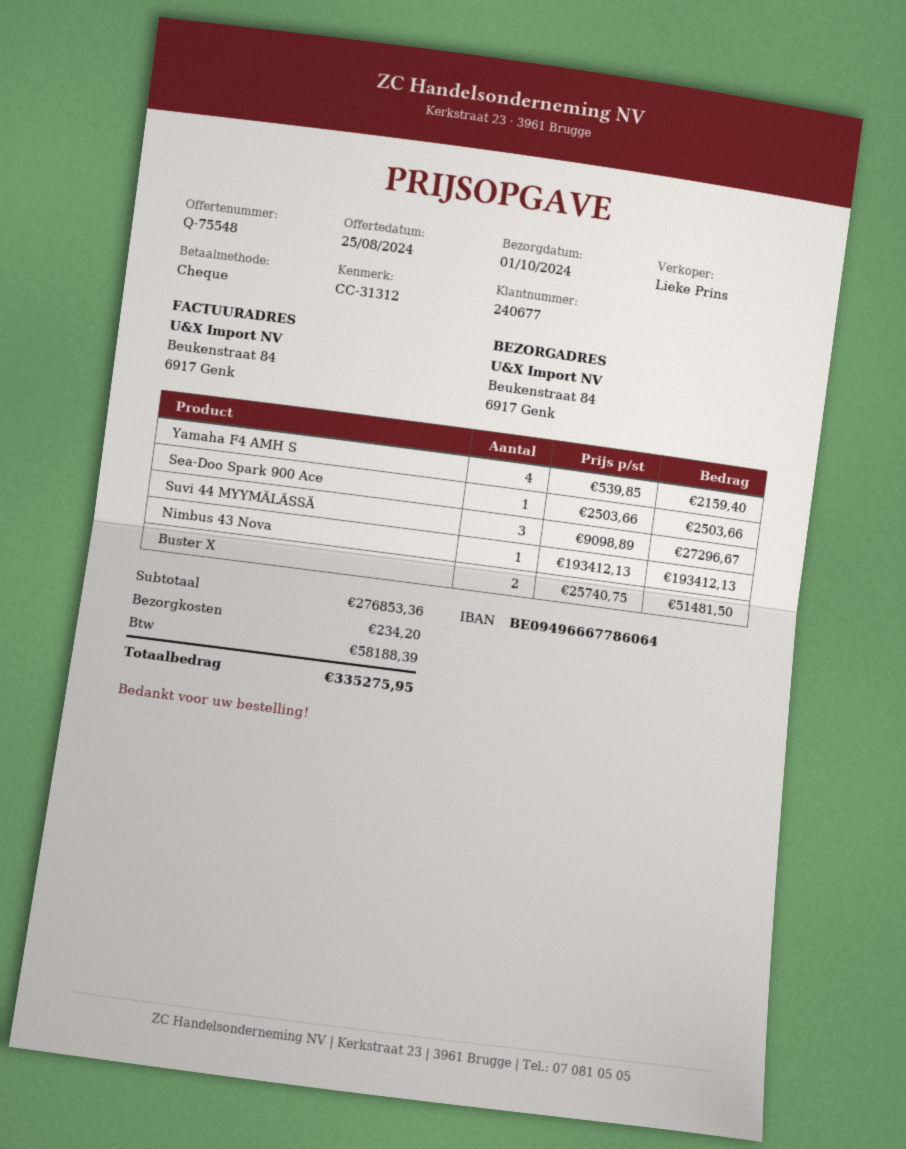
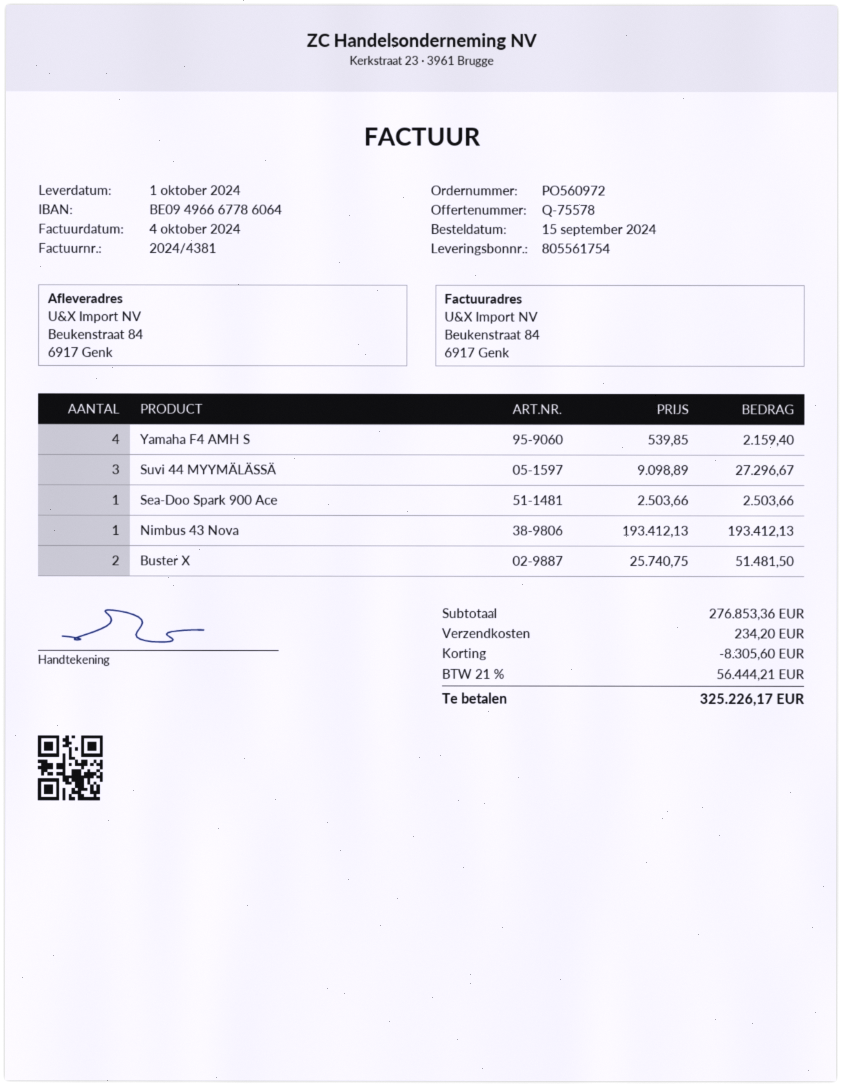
quote number: Q-75548 -> Q-75578
discount: none -> 8305.60
tax: 58188.39 -> 56444.21
total: 335275.95 -> 325226.17

